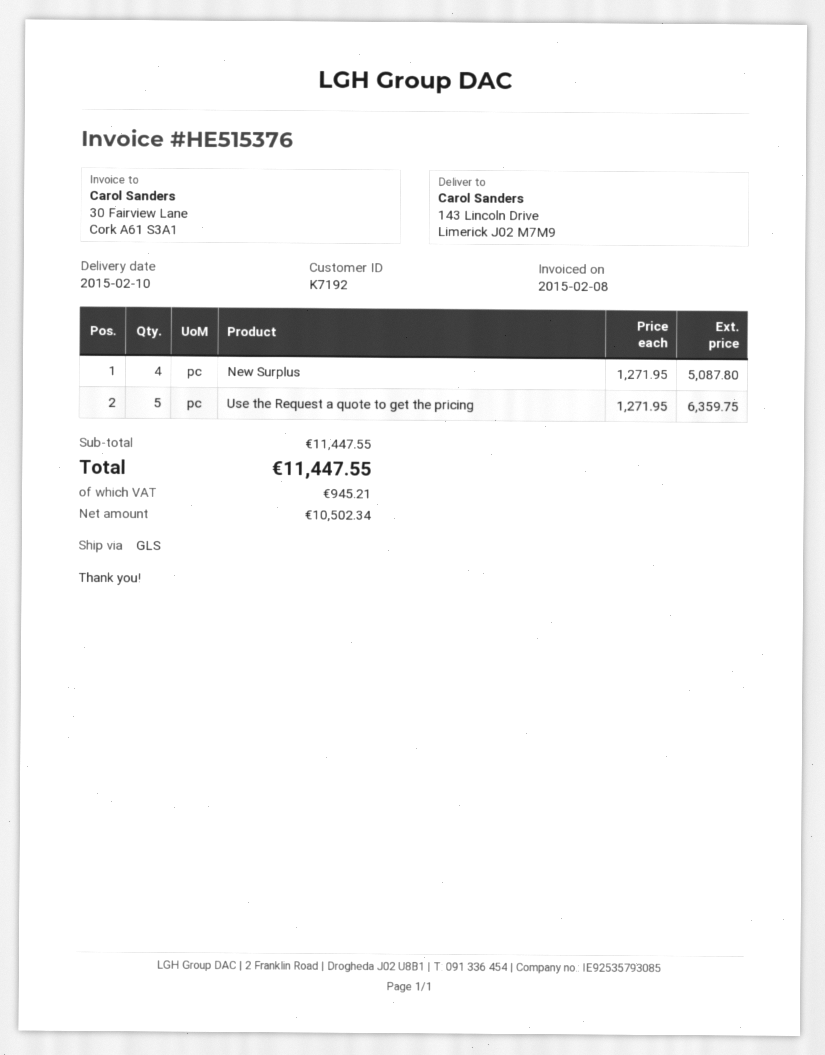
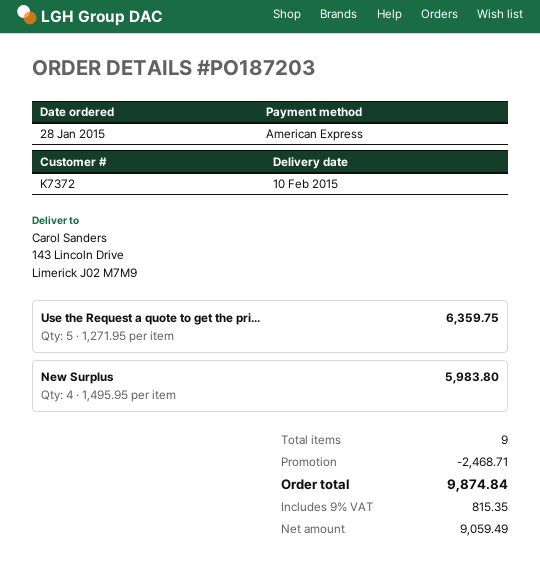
customer number: K7192 -> K7372
New Surplus: 4 x 1271.95 = 5087.80 -> 4 x 1495.95 = 5983.80
discount: none -> 2468.71
net: 10502.34 -> 9059.49
tax: 945.21 -> 815.35
total: 11447.55 -> 9874.84

